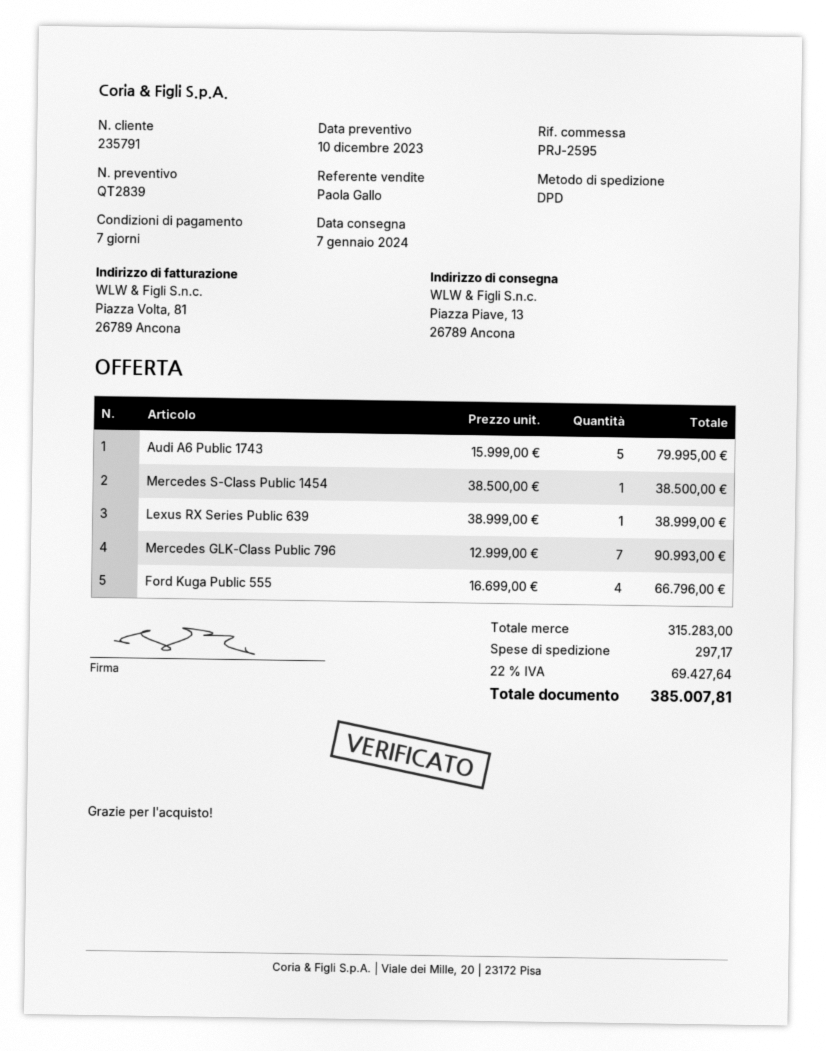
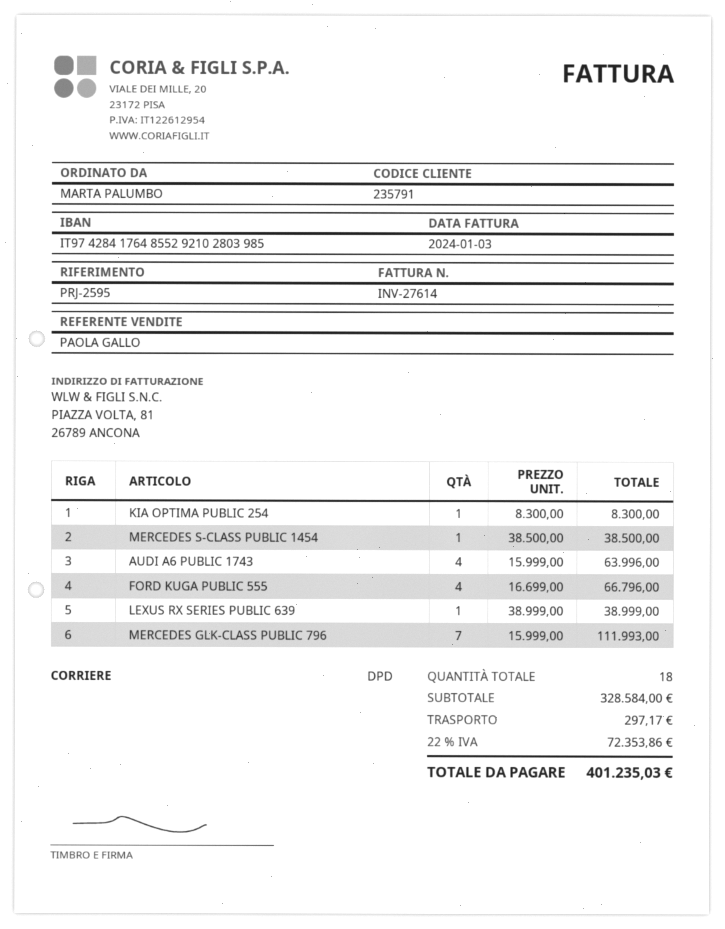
Audi A6 Public 1743: 5 x 15999.00 = 79995.00 -> 4 x 15999.00 = 63996.00
Mercedes GLK-Class Public 796: 7 x 12999.00 = 90993.00 -> 7 x 15999.00 = 111993.00
KIA OPTIMA PUBLIC 254: none -> 1 x 8300.00 = 8300.00
subtotal: 315283.00 -> 328584.00
tax: 22% = 69427.64 -> 22% = 72353.86
total: 385007.81 -> 401235.03

